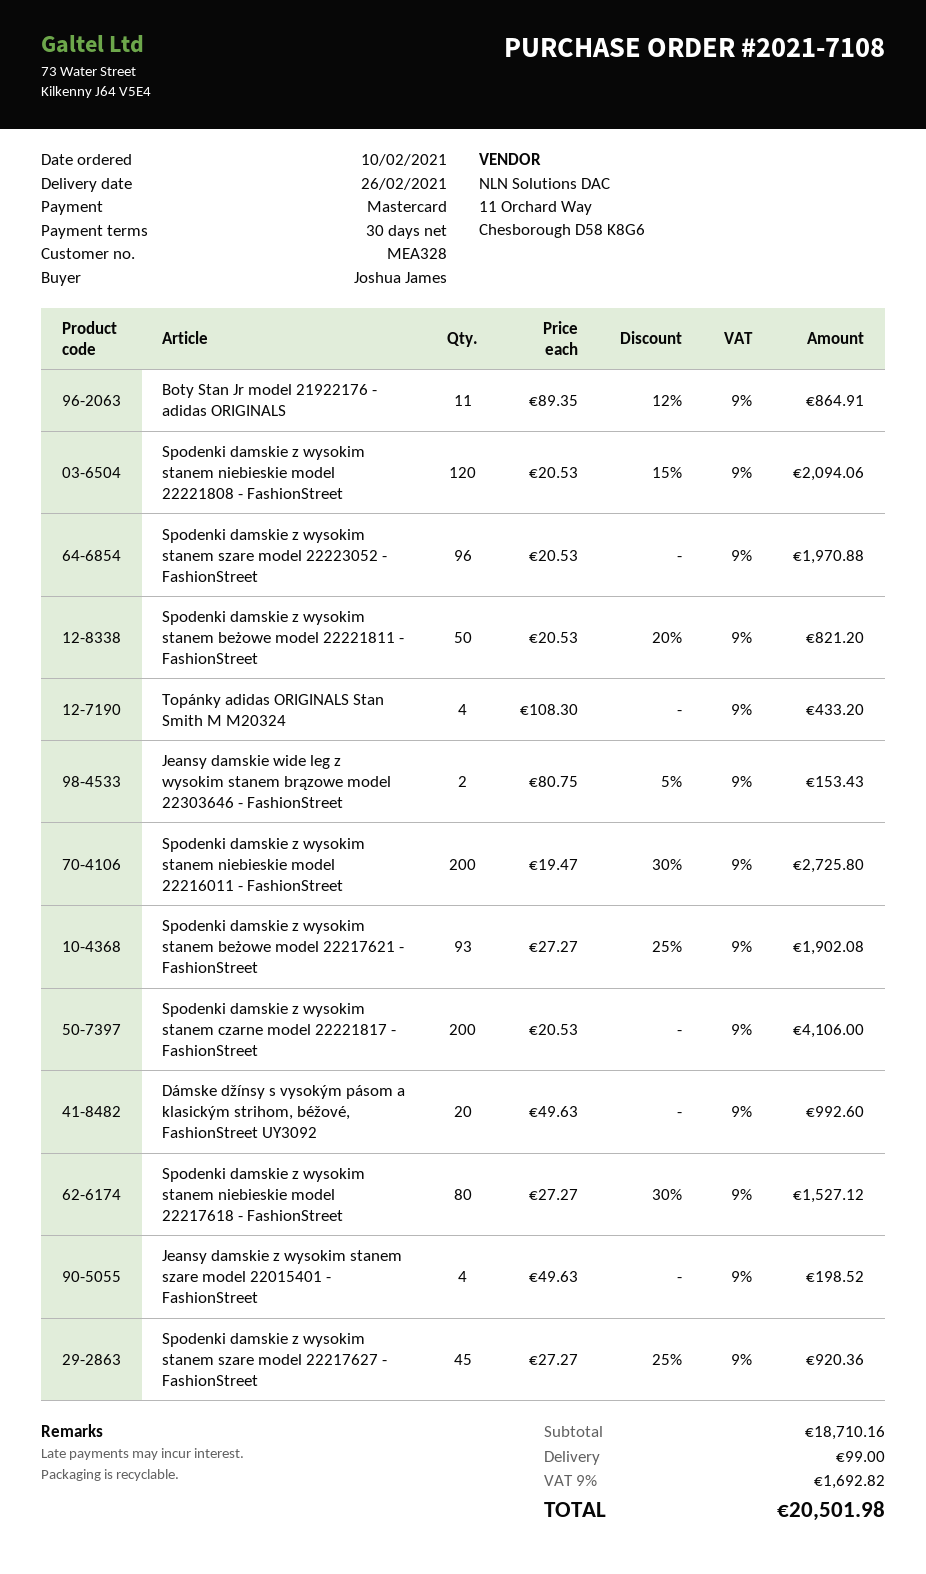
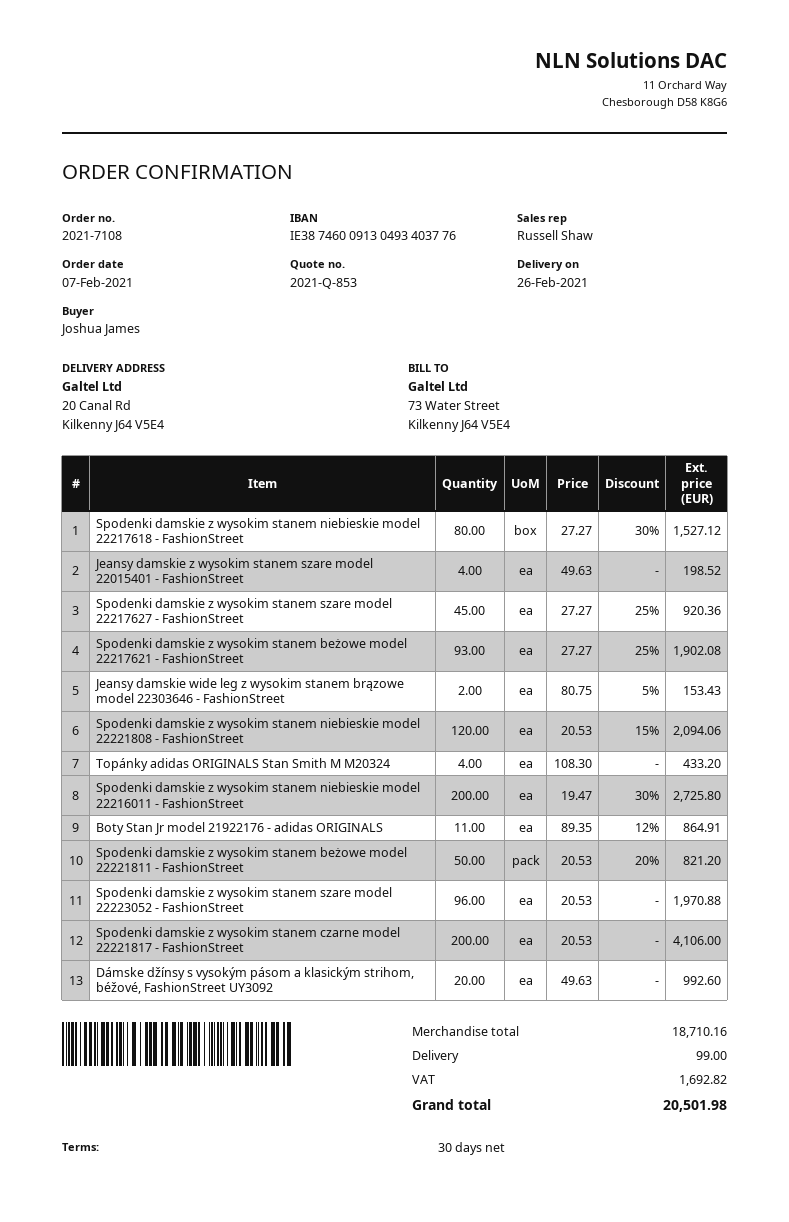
order date: 2021-02-10 -> 2021-02-07

